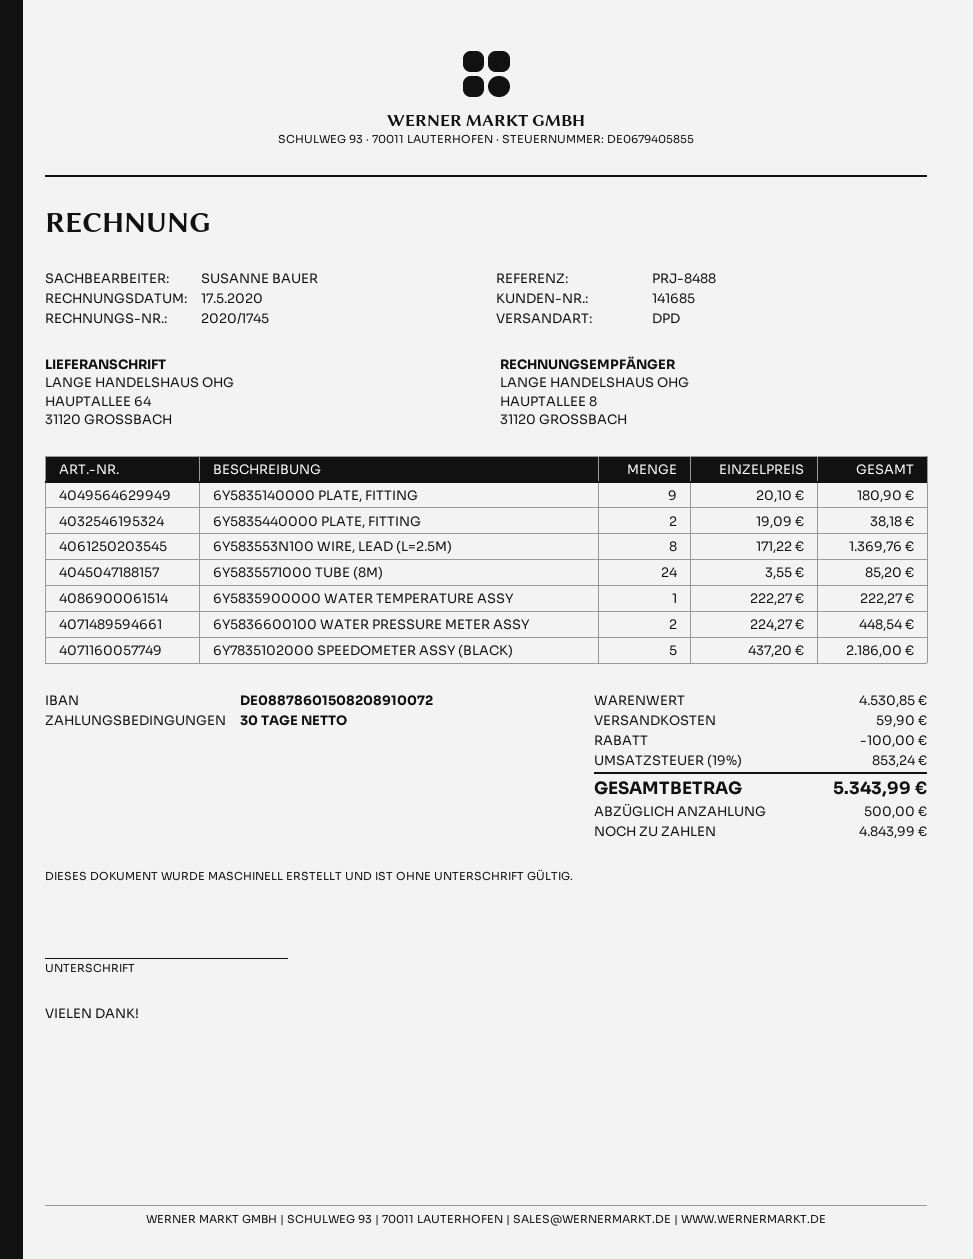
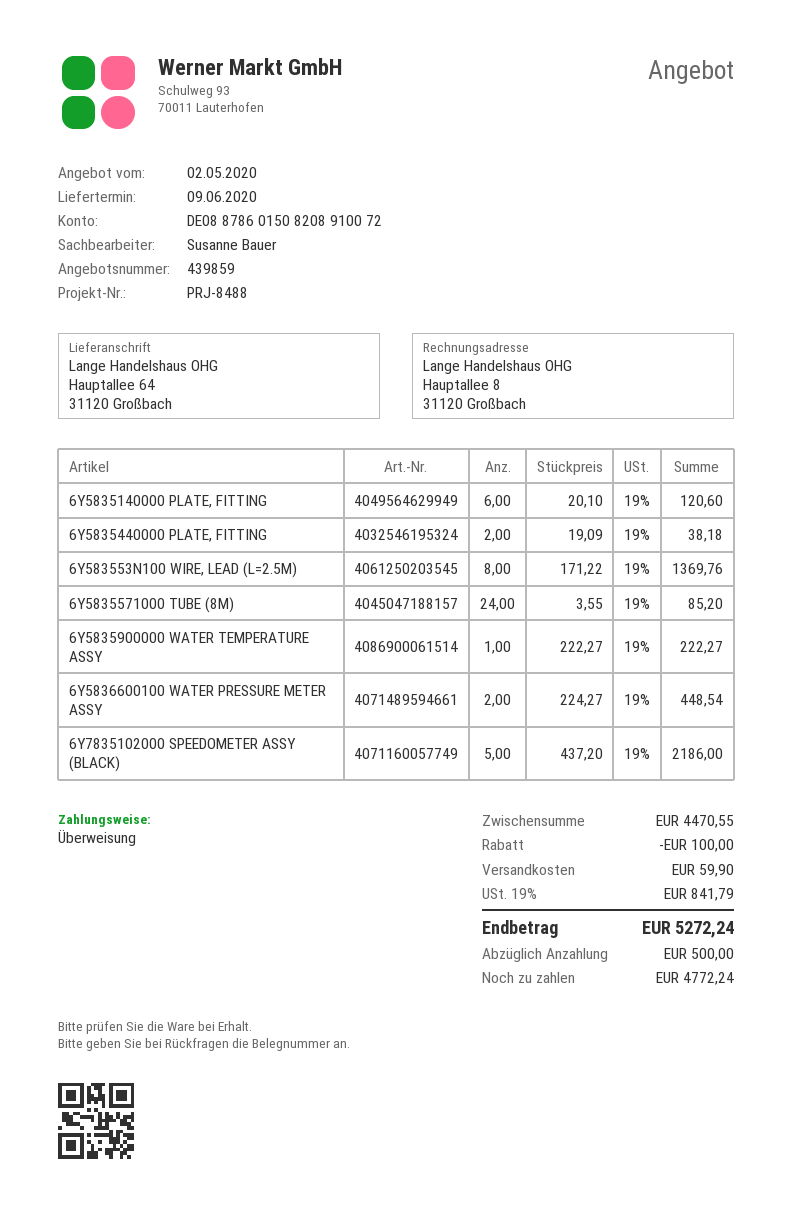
6Y5835140000 PLATE, FITTING: 9 x 20.10 = 180.90 -> 6 x 20.10 = 120.60
subtotal: 4530.85 -> 4470.55
tax: 19% = 853.24 -> 19% = 841.79
total: 5343.99 -> 5272.24
balance: 4843.99 -> 4772.24

